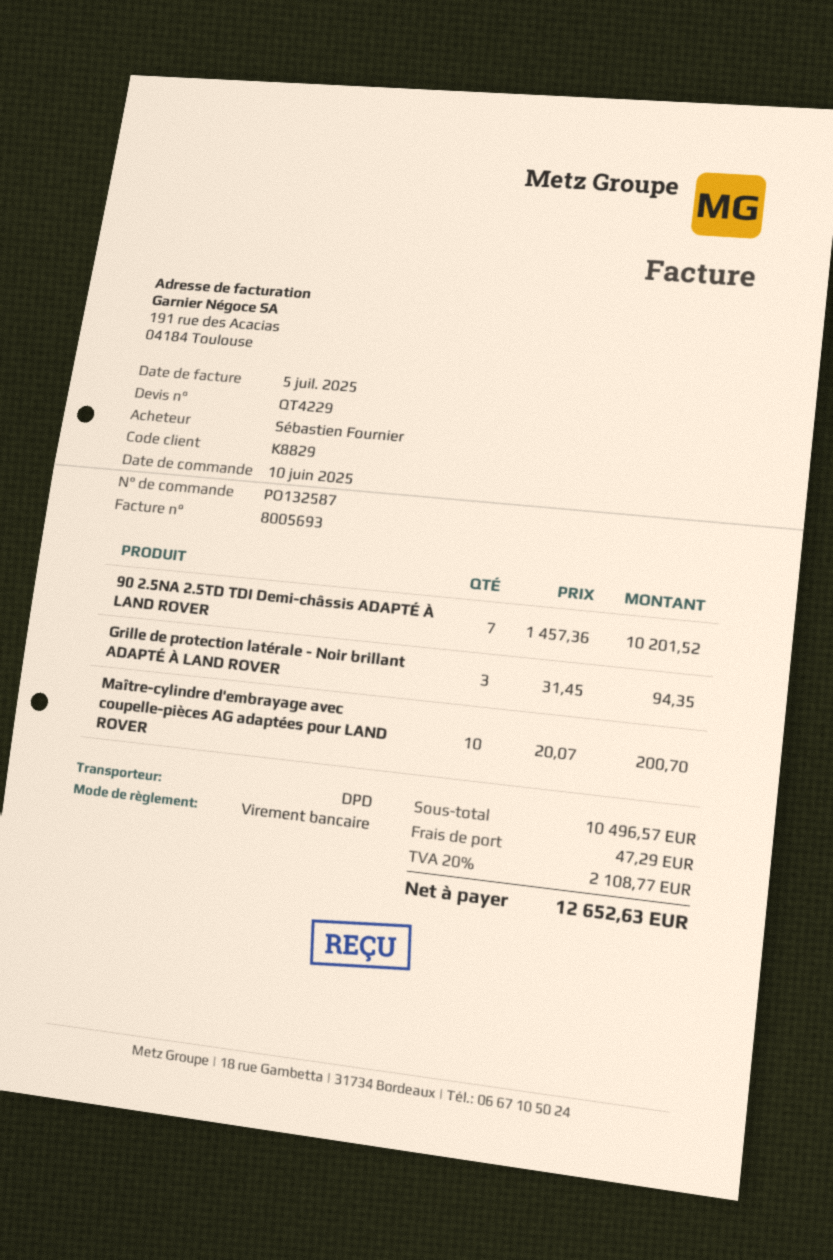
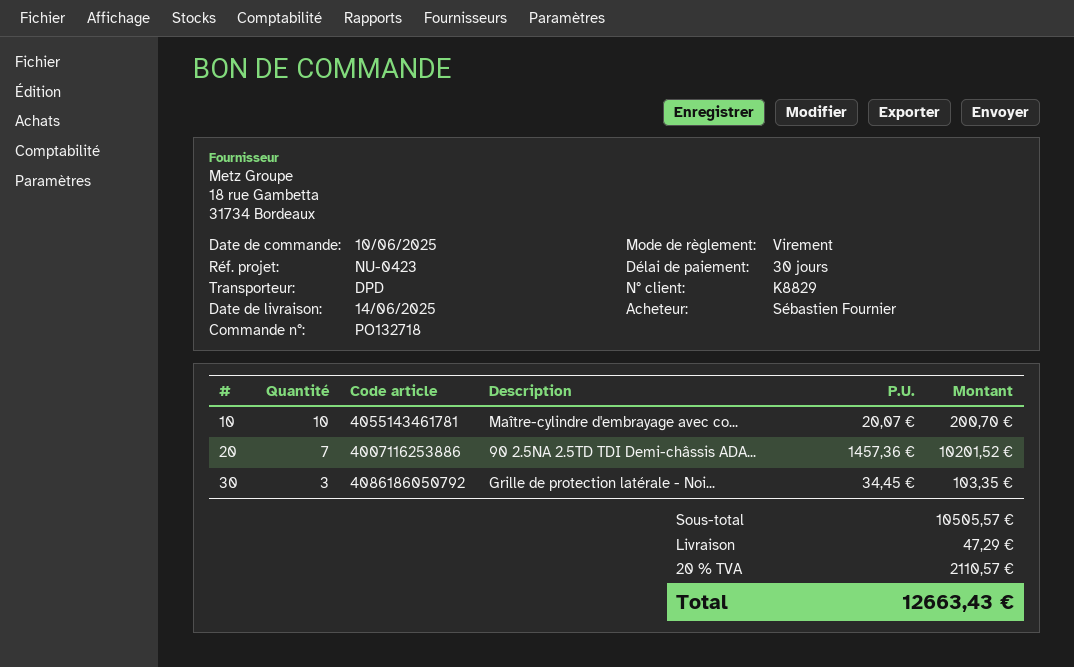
order number: PO132587 -> PO132718
Grille de protection latérale - Noir brillant ADAPTÉ À LAND ROVER: 3 x 31.45 = 94.35 -> 3 x 34.45 = 103.35
subtotal: 10496.57 -> 10505.57
tax: 20% = 2108.77 -> 20% = 2110.57
total: 12652.63 -> 12663.43

